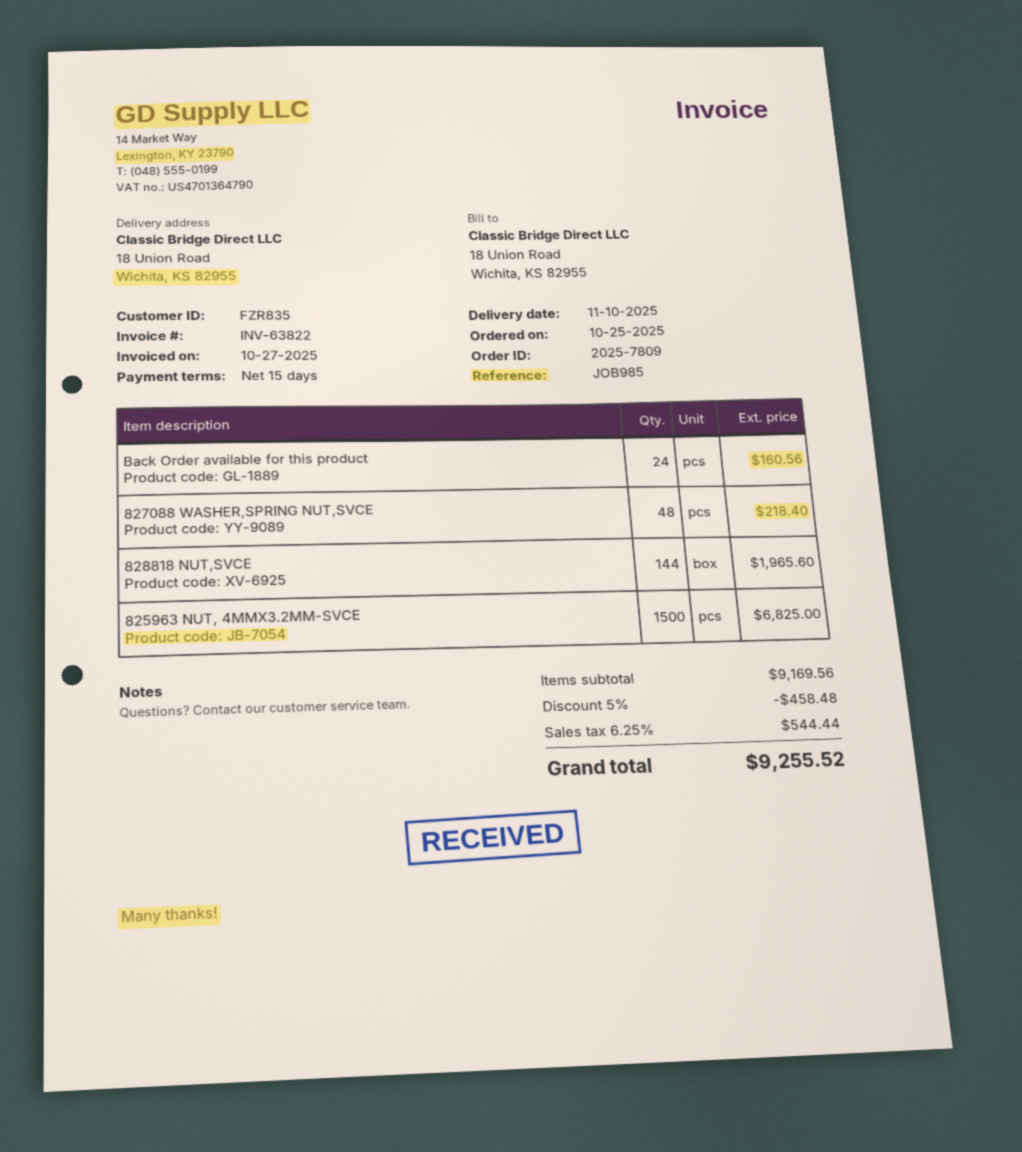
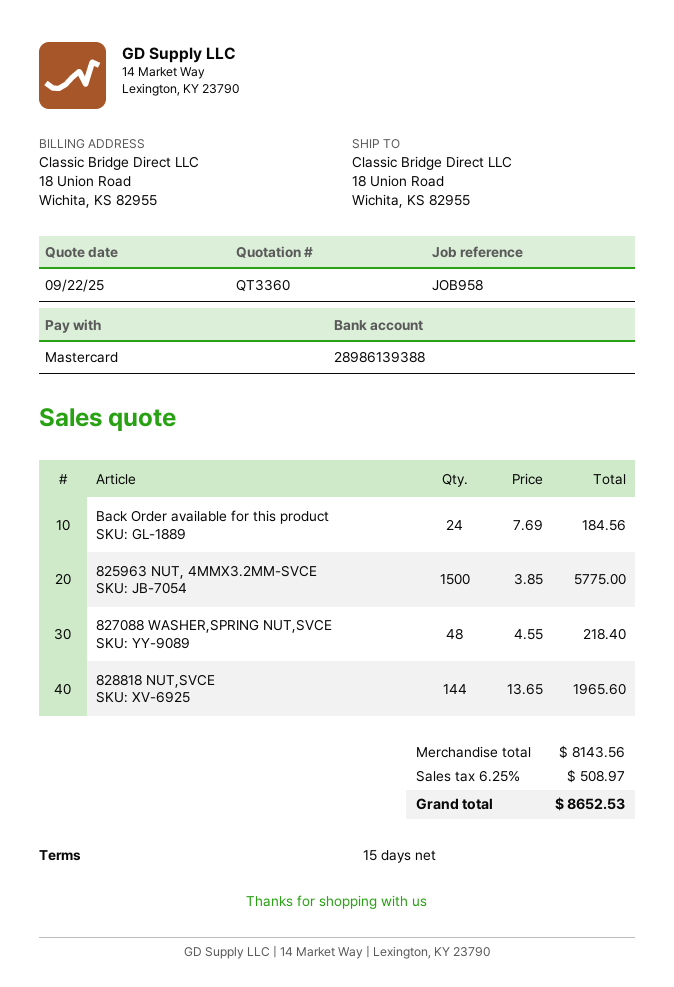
reference: JOB985 -> JOB958
Back Order available for this product: 24 for 160.56 -> 24 for 184.56
825963 NUT, 4MMX3.2MM-SVCE: 1500 for 6825.00 -> 1500 for 5775.00
subtotal: 9169.56 -> 8143.56
discount: 5% = 458.48 -> none
tax: 6.25% = 544.44 -> 6.25% = 508.97
total: 9255.52 -> 8652.53

